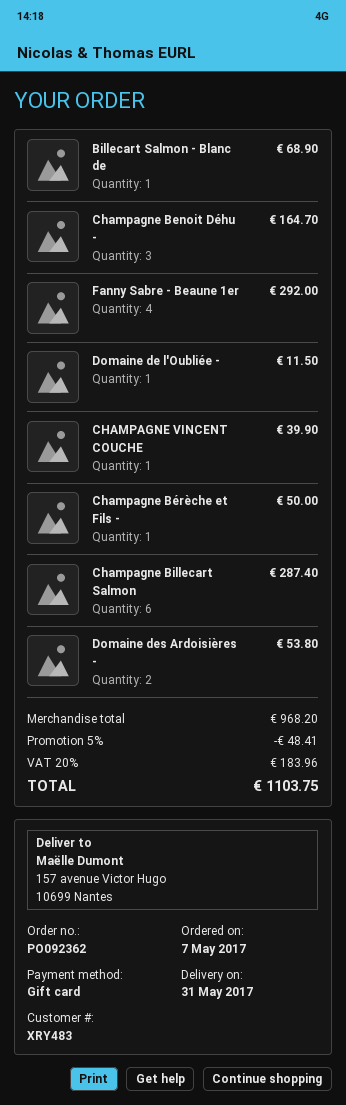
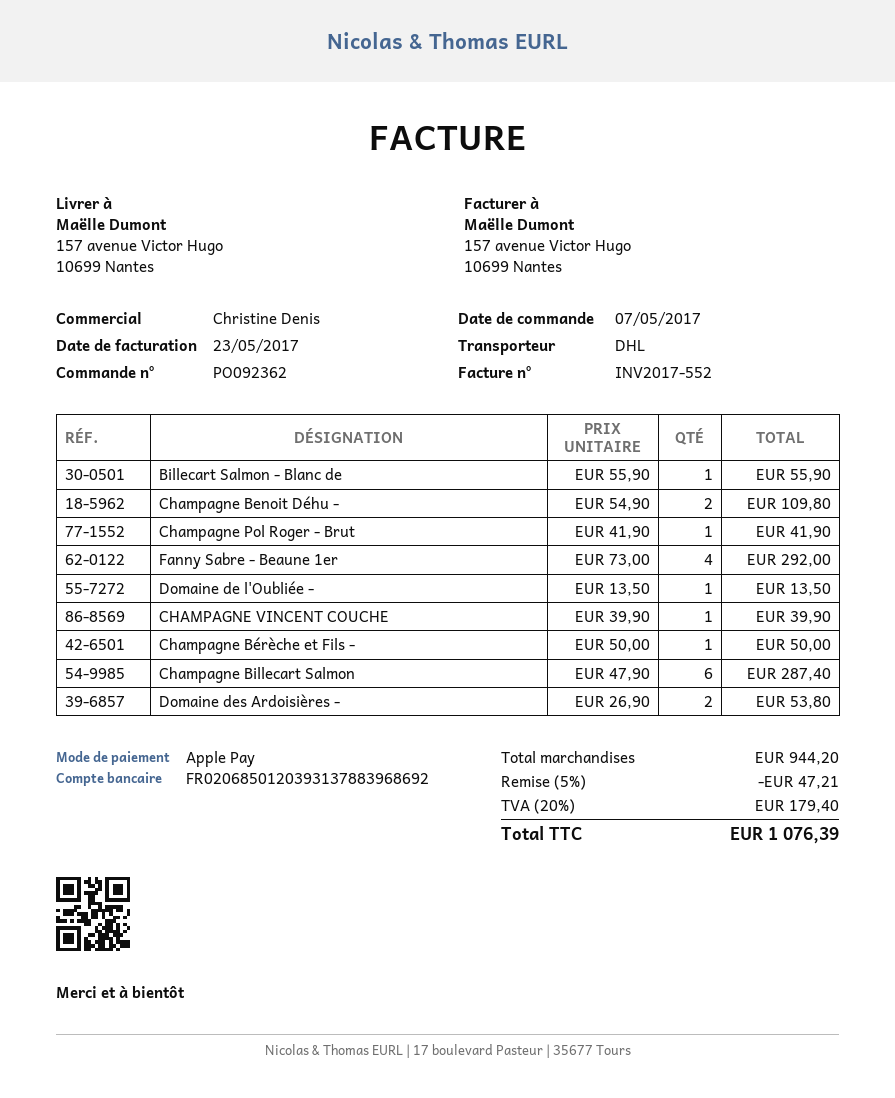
payment method: gift card -> Apple Pay
Billecart Salmon - Blanc de: 1 for 68.90 -> 1 for 55.90
Champagne Benoit Déhu -: 3 for 164.70 -> 2 for 109.80
Domaine de l'Oubliée -: 1 for 11.50 -> 1 for 13.50
Champagne Pol Roger - Brut: none -> 1 for 41.90
subtotal: 968.20 -> 944.20
discount: 5% = 48.41 -> 5% = 47.21
tax: 20% = 183.96 -> 20% = 179.40
total: 1103.75 -> 1076.39

